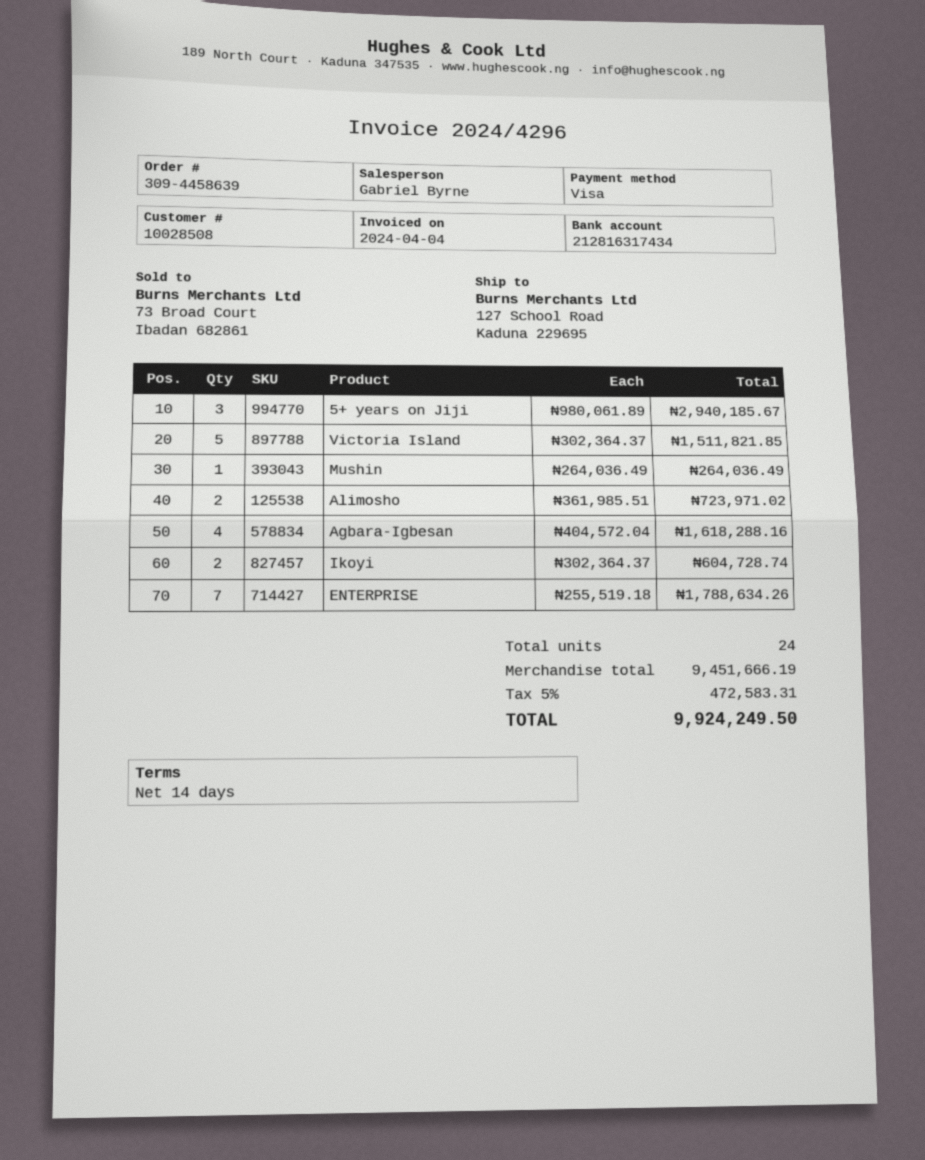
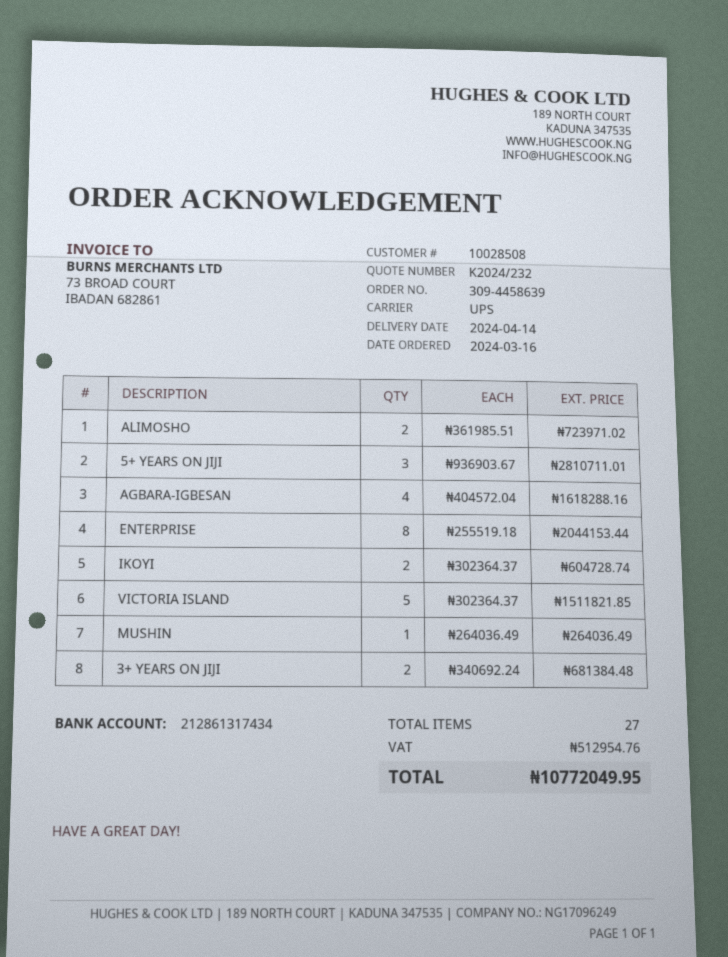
bank account: 212816317434 -> 212861317434
5+ years on Jiji: 3 x 980061.89 = 2940185.67 -> 3 x 936903.67 = 2810711.01
ENTERPRISE: 7 x 255519.18 = 1788634.26 -> 8 x 255519.18 = 2044153.44
3+ YEARS ON JIJI: none -> 2 x 340692.24 = 681384.48
total quantity: 24 -> 27
tax: 472583.31 -> 512954.76
total: 9924249.50 -> 10772049.95

